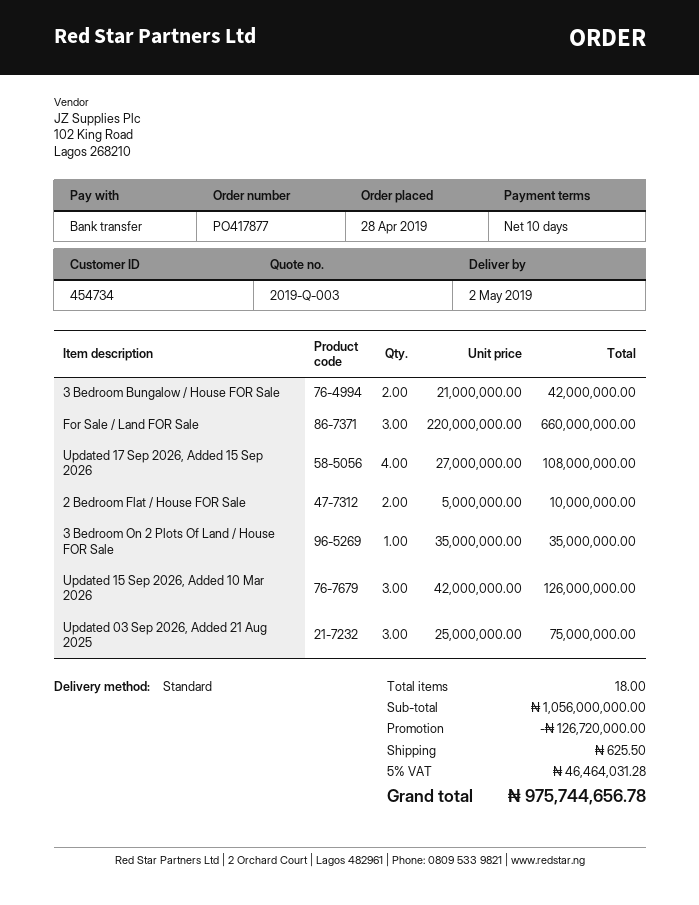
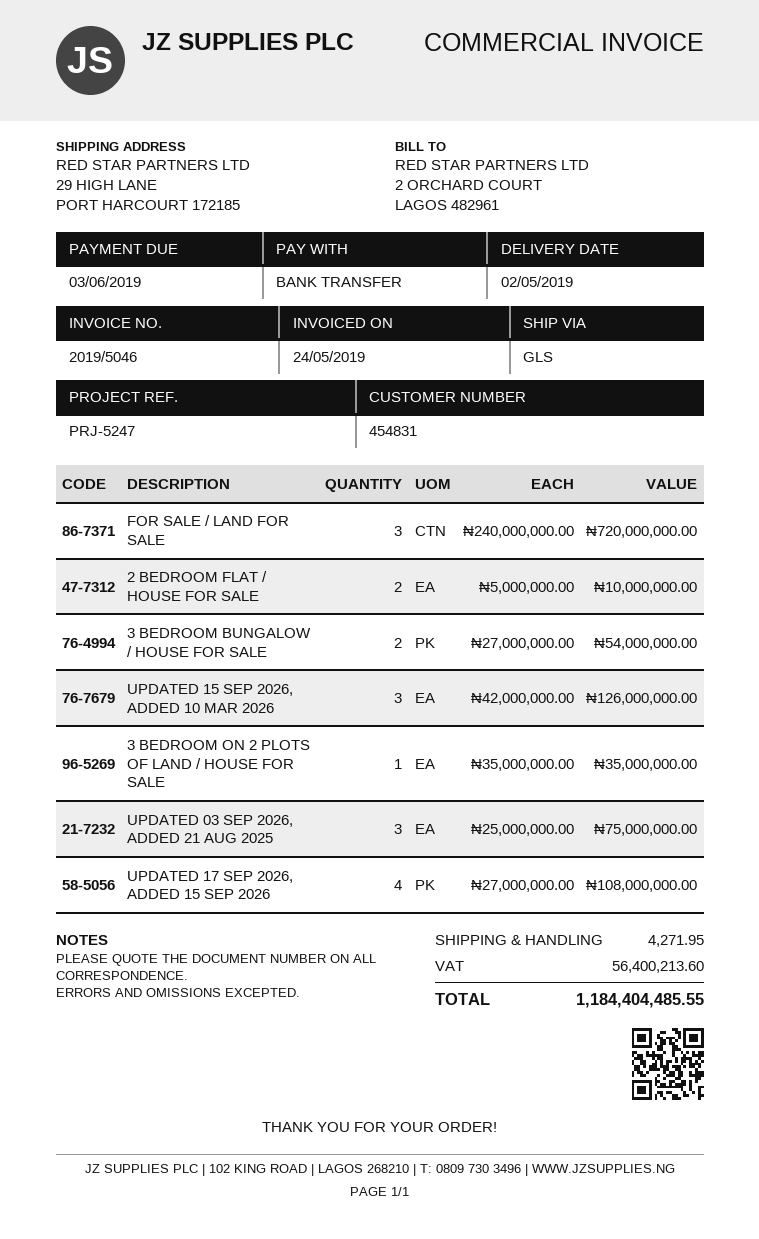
customer number: 454734 -> 454831
shipping method: standard -> GLS
3 Bedroom Bungalow / House FOR Sale: 2 x 21000000.00 = 42000000.00 -> 2 x 27000000.00 = 54000000.00
For Sale / Land FOR Sale: 3 x 220000000.00 = 660000000.00 -> 3 x 240000000.00 = 720000000.00
discount: 126720000.00 -> none
shipping: 625.50 -> 4271.95
tax: 46464031.28 -> 56400213.60
total: 975744656.78 -> 1184404485.55

